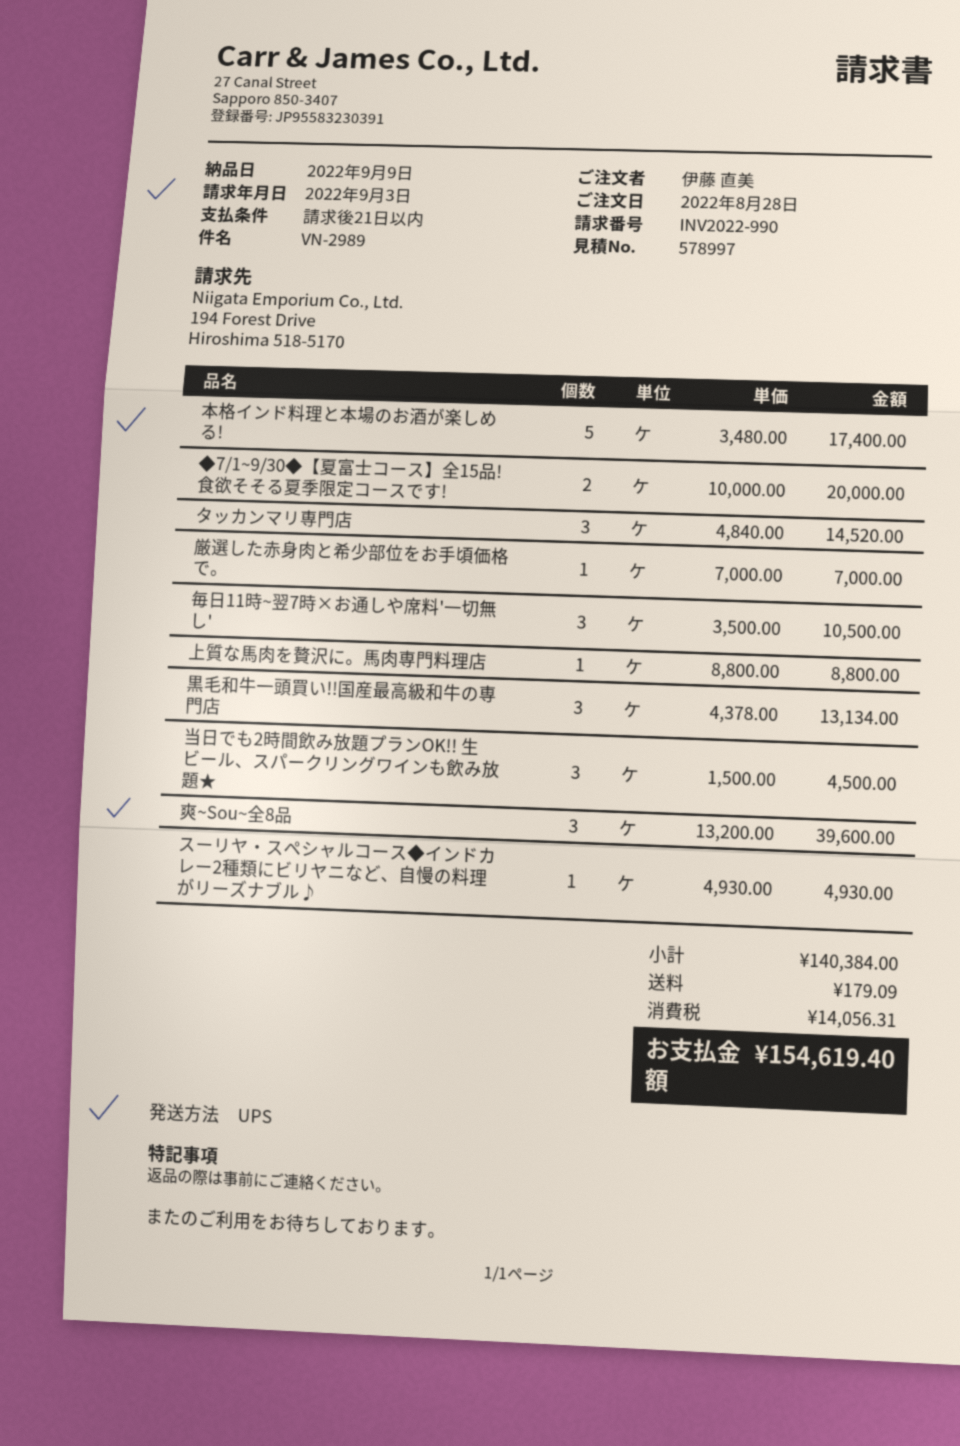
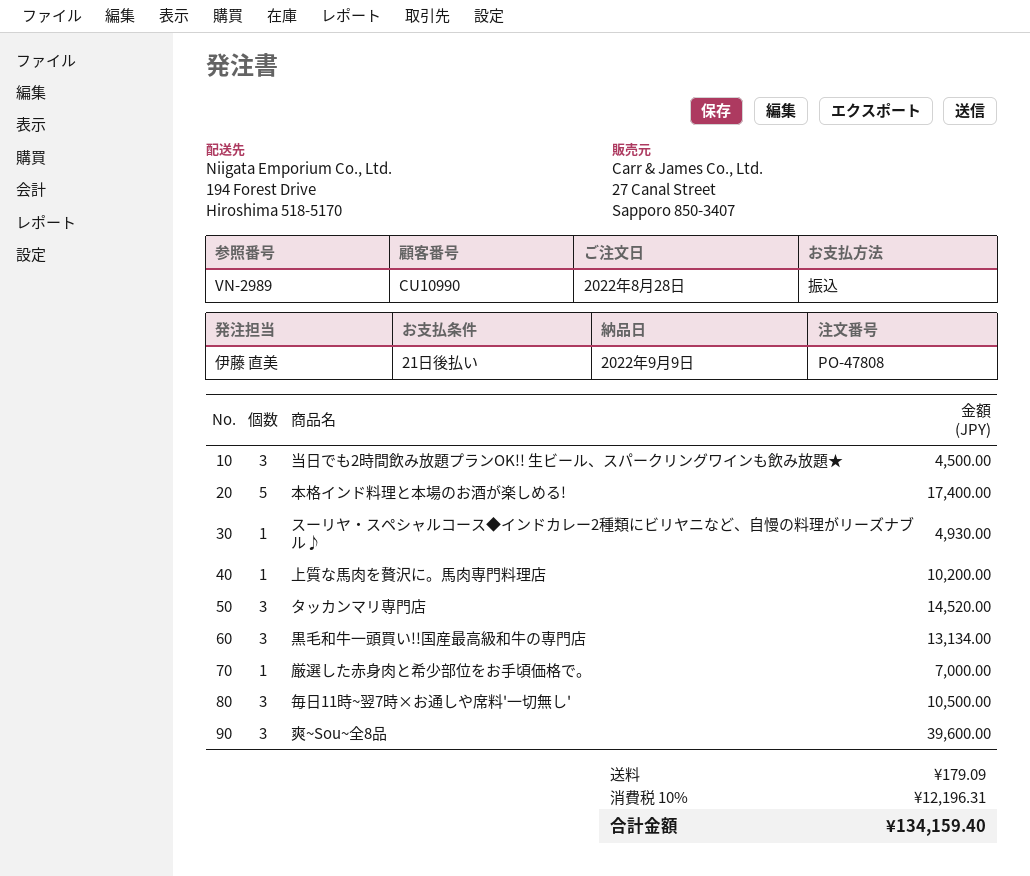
◆7/1~9/30◆【夏富士コース】全15品!食欲そそる夏季限定コースです!: 2 for 20000.00 -> none
上質な馬肉を贅沢に。馬肉専門料理店: 1 for 8800.00 -> 1 for 10200.00
tax: 14056.31 -> 12196.31
total: 154619.40 -> 134159.40

